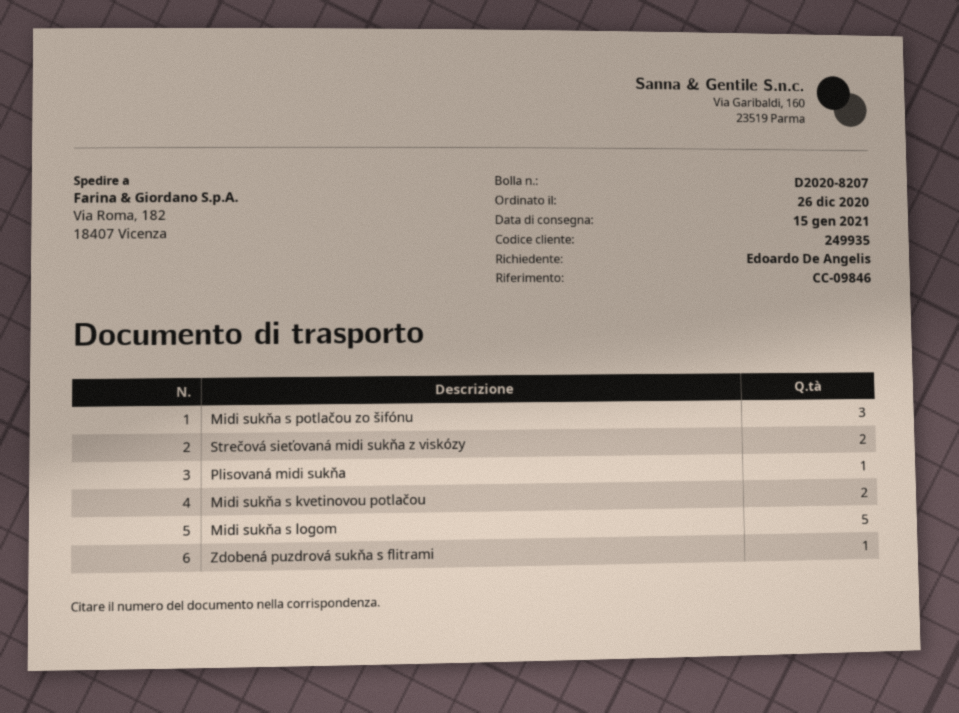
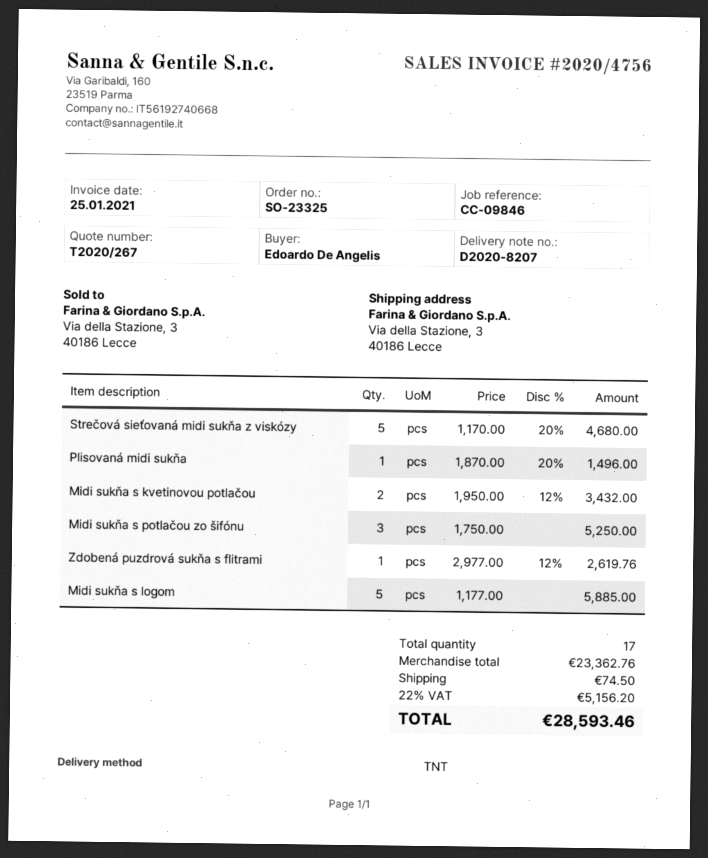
ship to: Via Roma, 182, 18407 Vicenza -> Via della Stazione, 3, 40186 Lecce
Strečová sieťovaná midi sukňa z viskózy: 2 -> 5

